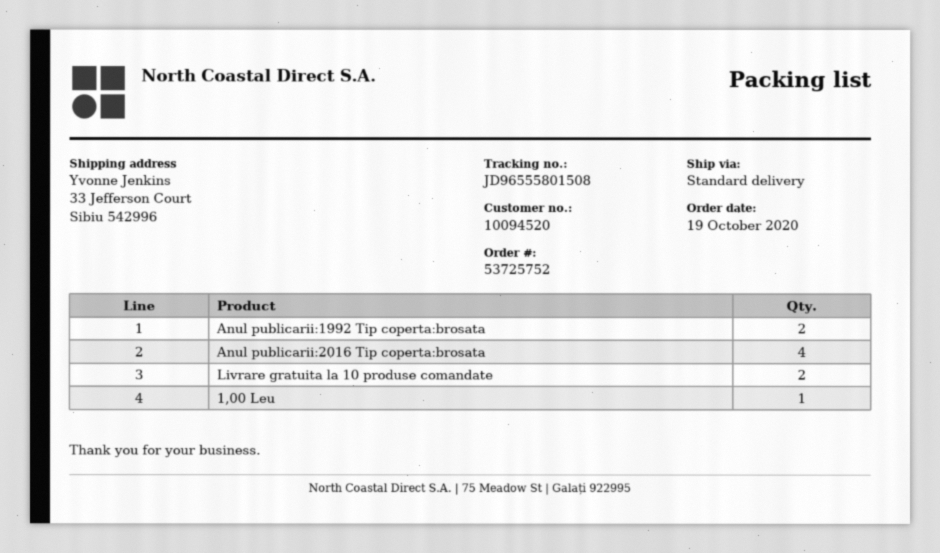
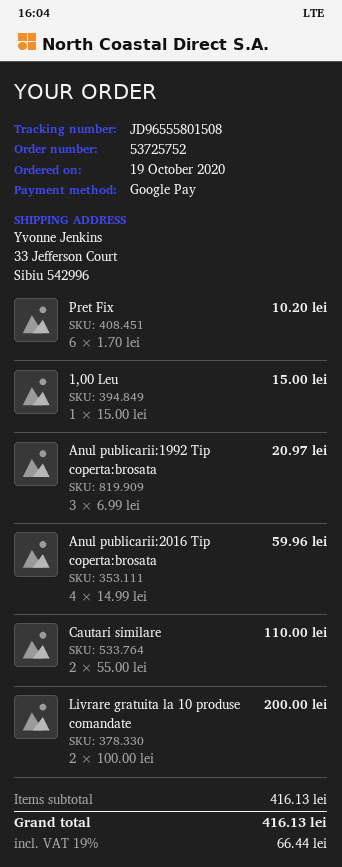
Anul publicarii:1992 Tip coperta:brosata: 2 -> 3
Pret Fix: none -> 6
Cautari similare: none -> 2

